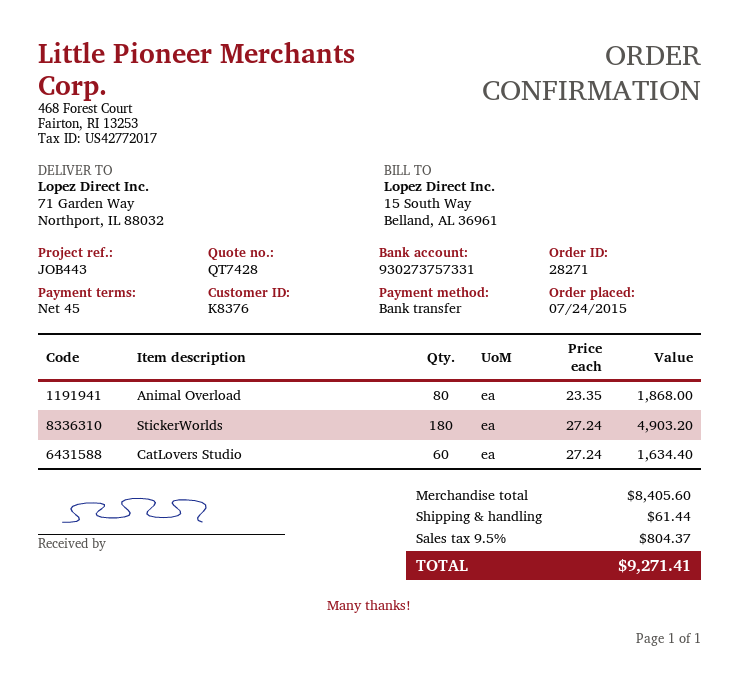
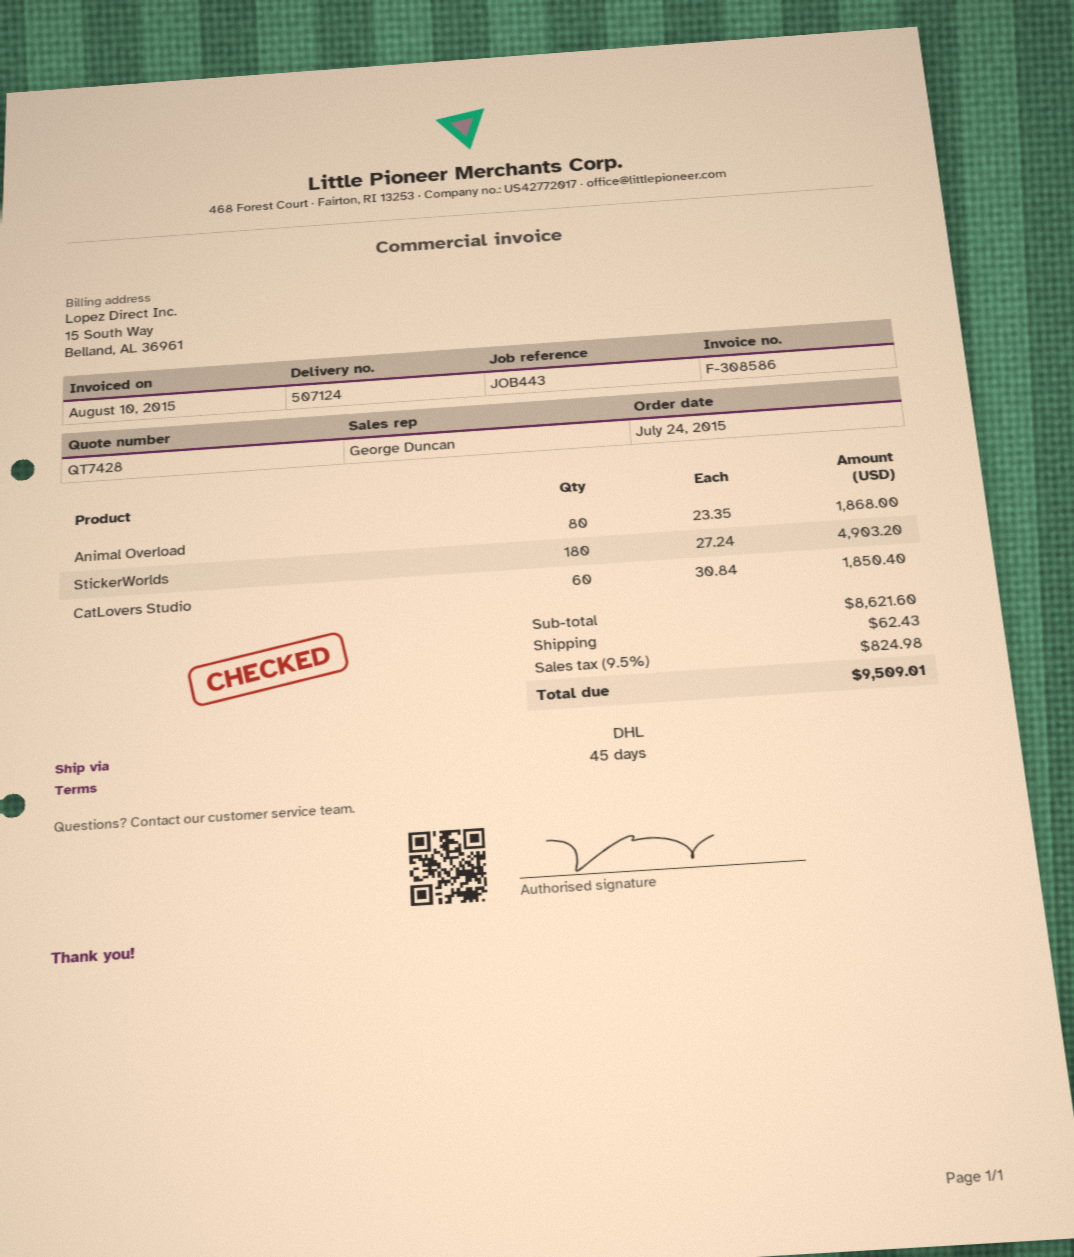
CatLovers Studio: 60 x 27.24 = 1634.40 -> 60 x 30.84 = 1850.40
subtotal: 8405.60 -> 8621.60
shipping: 61.44 -> 62.43
tax: 9.5% = 804.37 -> 9.5% = 824.98
total: 9271.41 -> 9509.01

